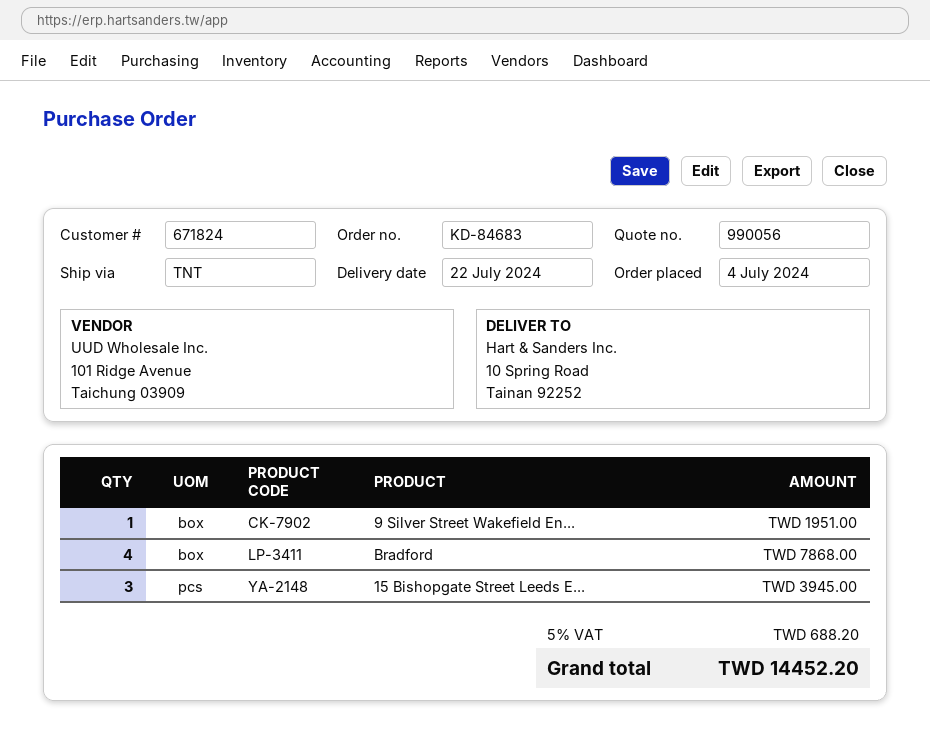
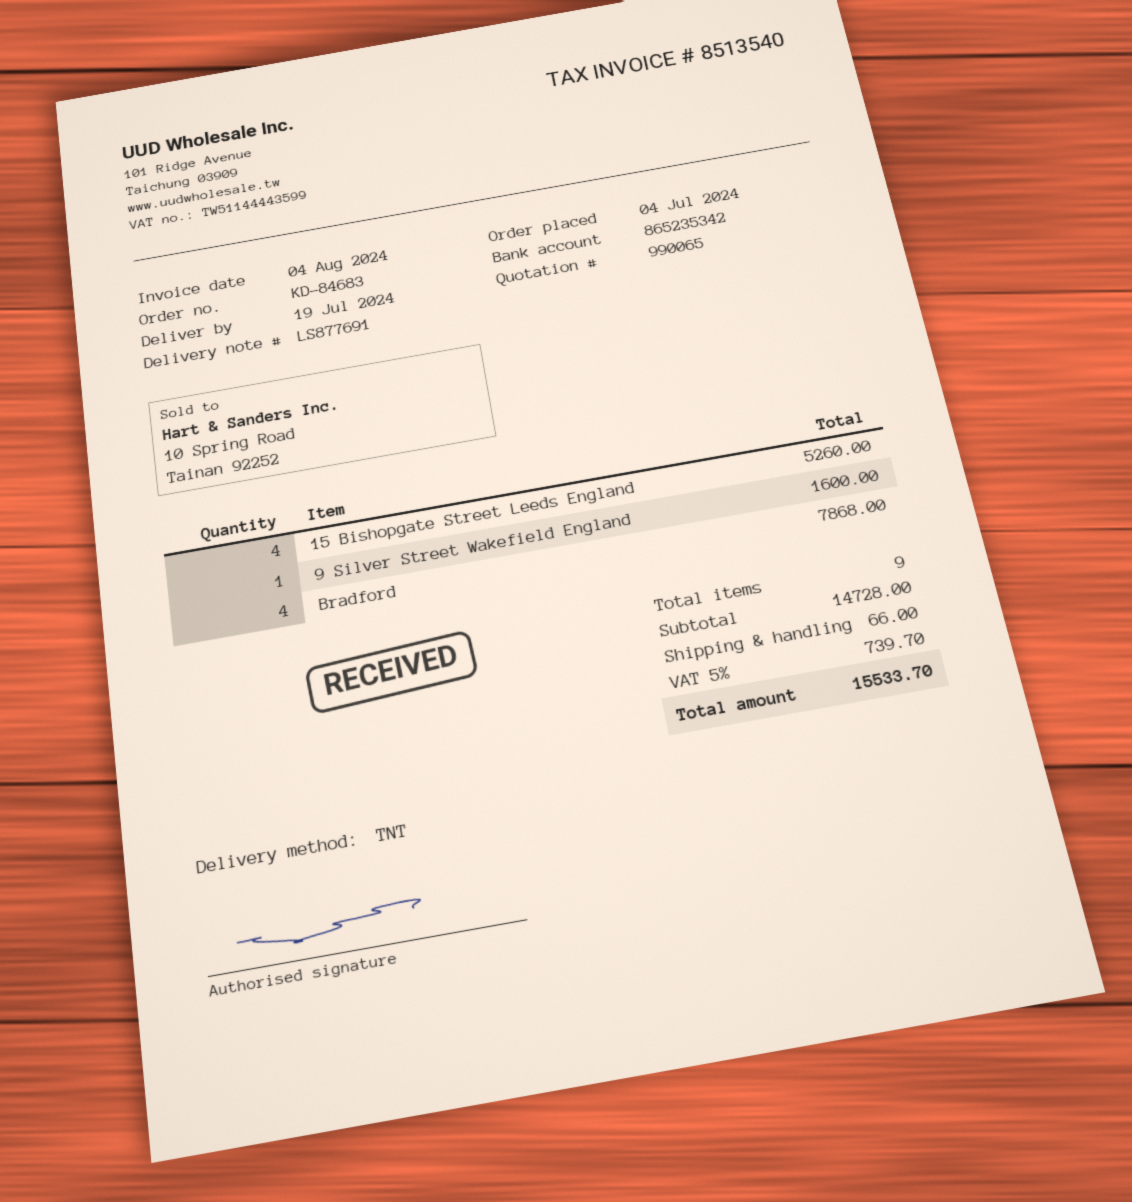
quote number: 990056 -> 990065
delivery date: 2024-07-22 -> 2024-07-19
9 Silver Street Wakefield En...: 1 for 1951.00 -> 1 for 1600.00
15 Bishopgate Street Leeds E...: 3 for 3945.00 -> 4 for 5260.00
shipping: none -> 66.00
tax: 5% = 688.20 -> 5% = 739.70
total: 14452.20 -> 15533.70

